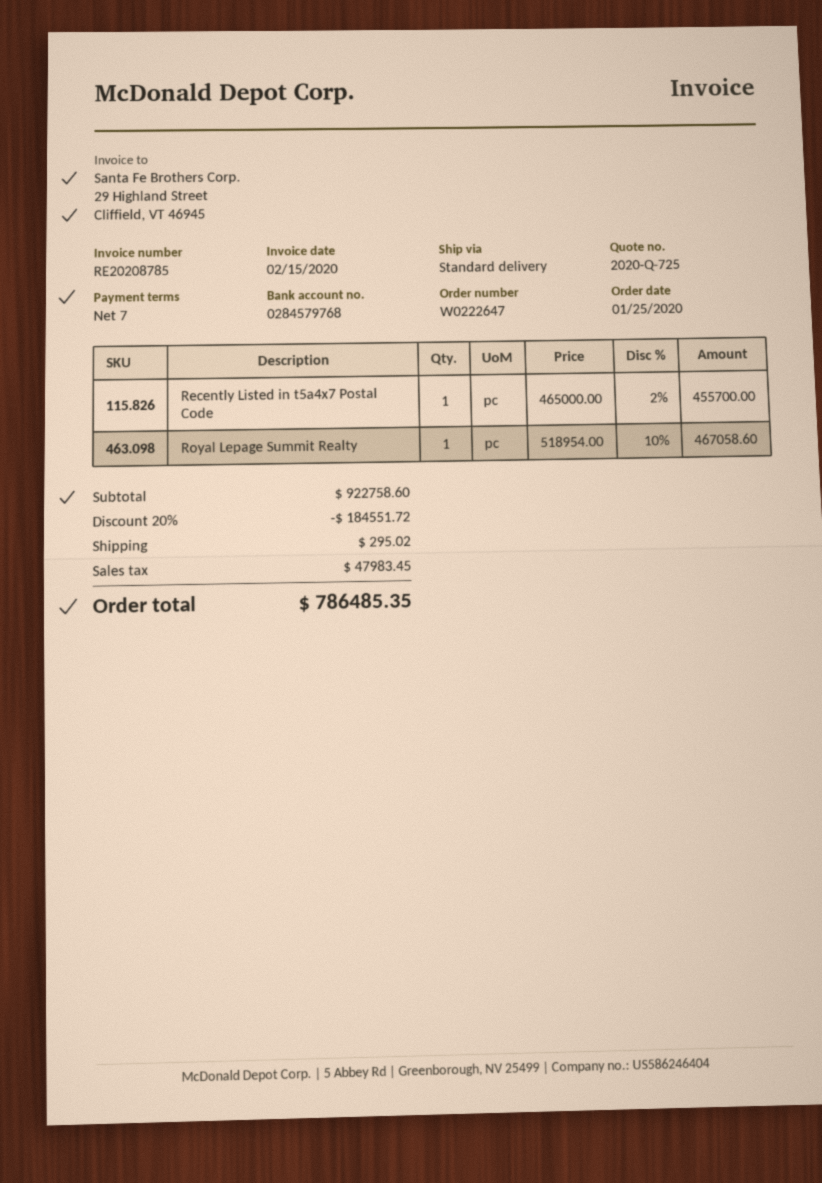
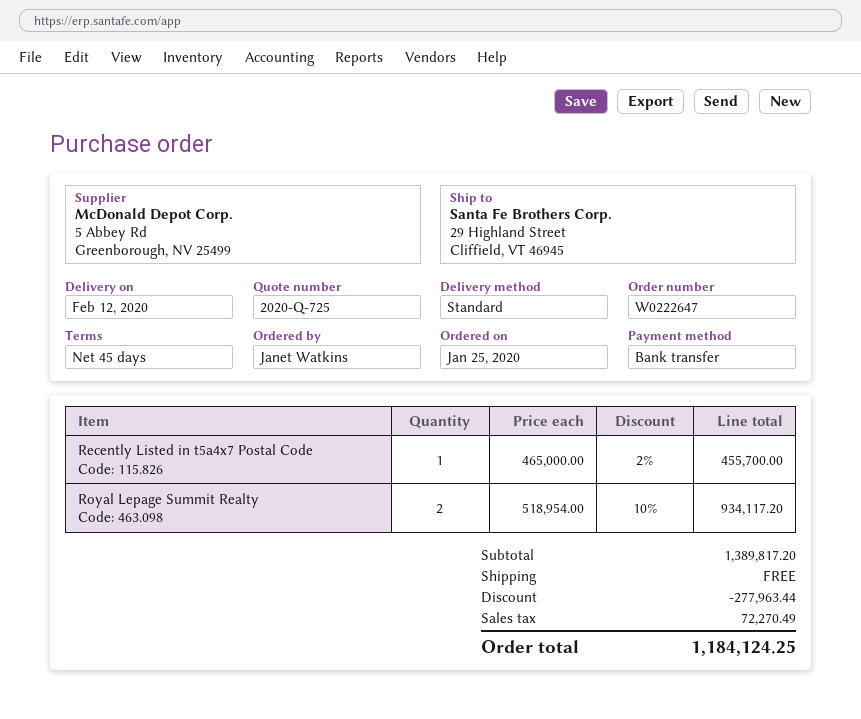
payment terms: 7 days -> 45 days
Royal Lepage Summit Realty: 1 x 518954.00 - 10% = 467058.60 -> 2 x 518954.00 - 10% = 934117.20
subtotal: 922758.60 -> 1389817.20
discount: 184551.72 -> 277963.44
shipping: 295.02 -> 0.00
tax: 47983.45 -> 72270.49
total: 786485.35 -> 1184124.25

